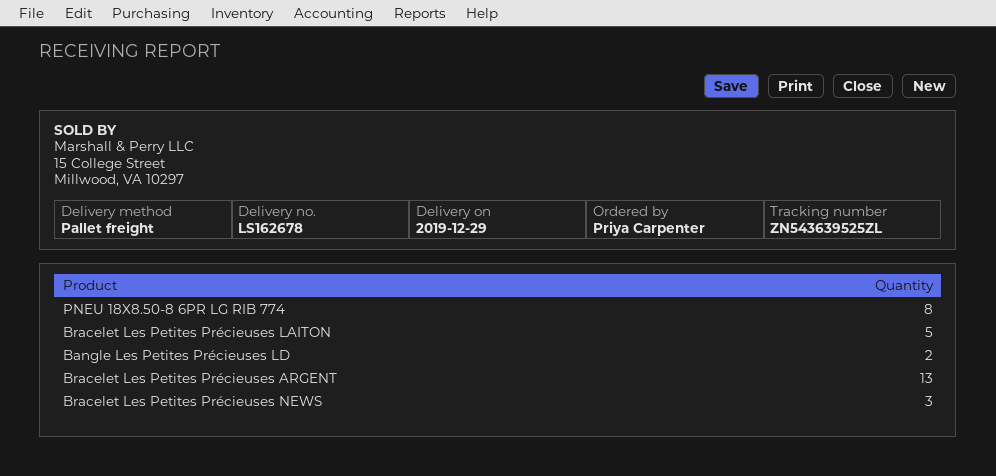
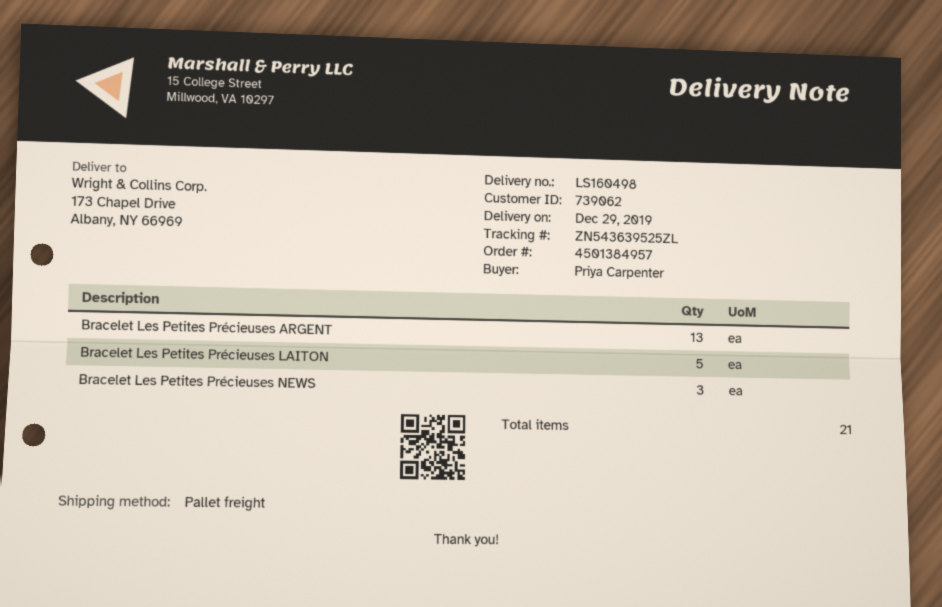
delivery note number: LS162678 -> LS160498
PNEU 18X8.50-8 6PR LG RIB 774: 8 -> none
Bangle Les Petites Précieuses LD: 2 -> none

